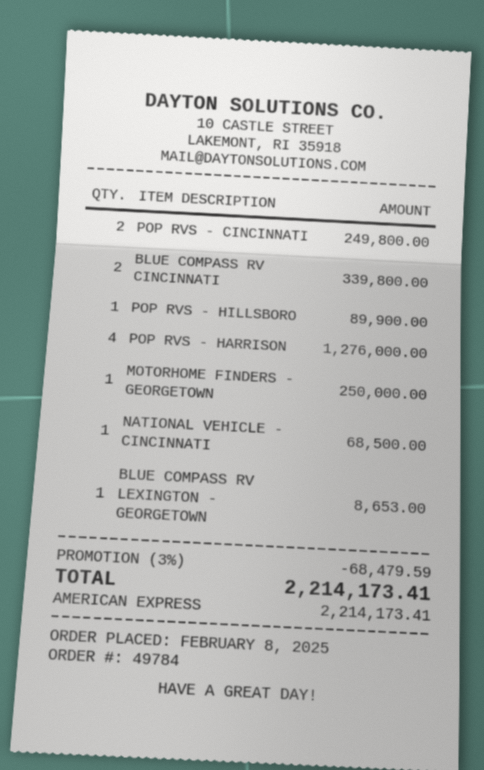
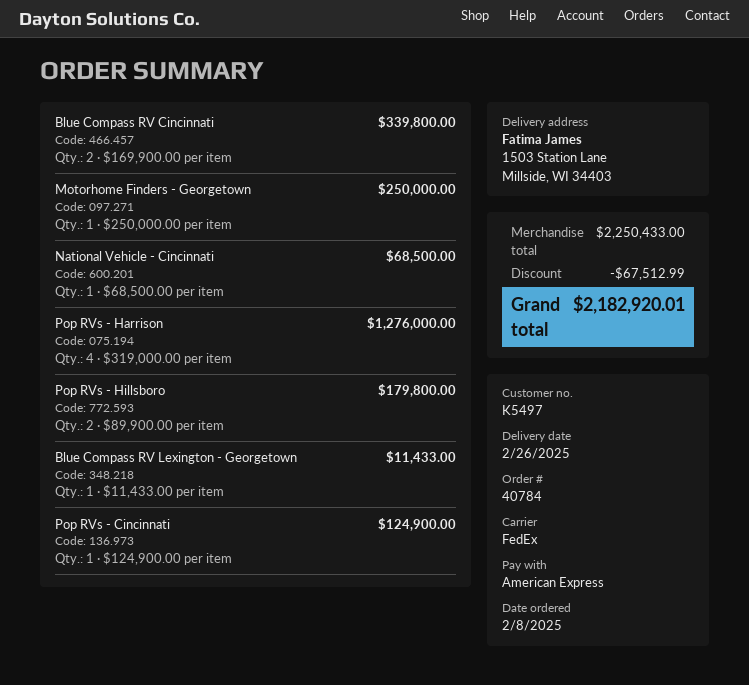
order number: 49784 -> 40784
POP RVS - CINCINNATI: 2 for 249800.00 -> 1 for 124900.00
POP RVS - HILLSBORO: 1 for 89900.00 -> 2 for 179800.00
BLUE COMPASS RV LEXINGTON - GEORGETOWN: 1 for 8653.00 -> 1 for 11433.00
discount: 68479.59 -> 67512.99
total: 2214173.41 -> 2182920.01

